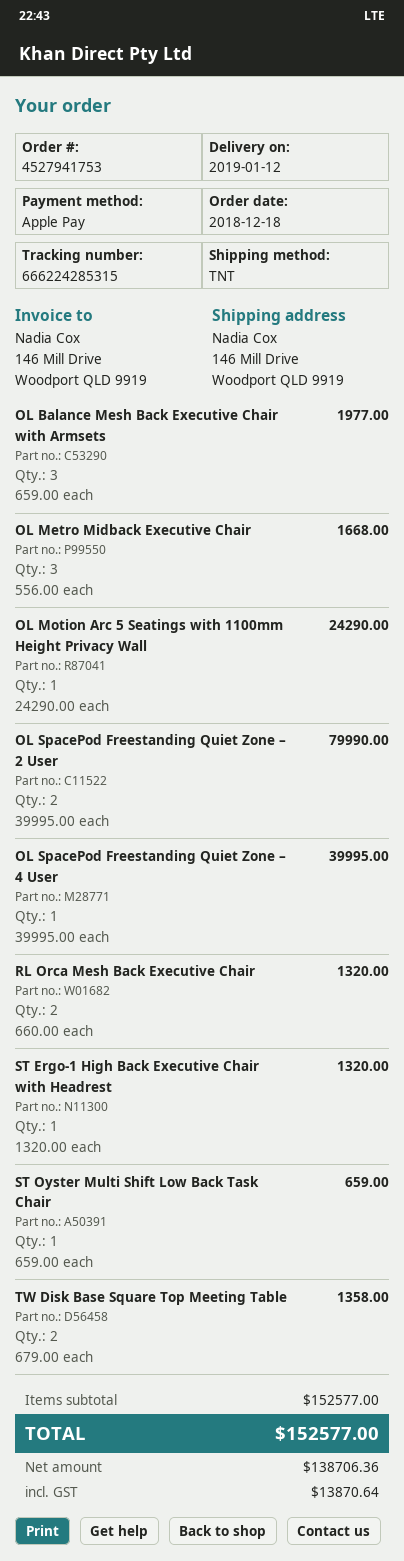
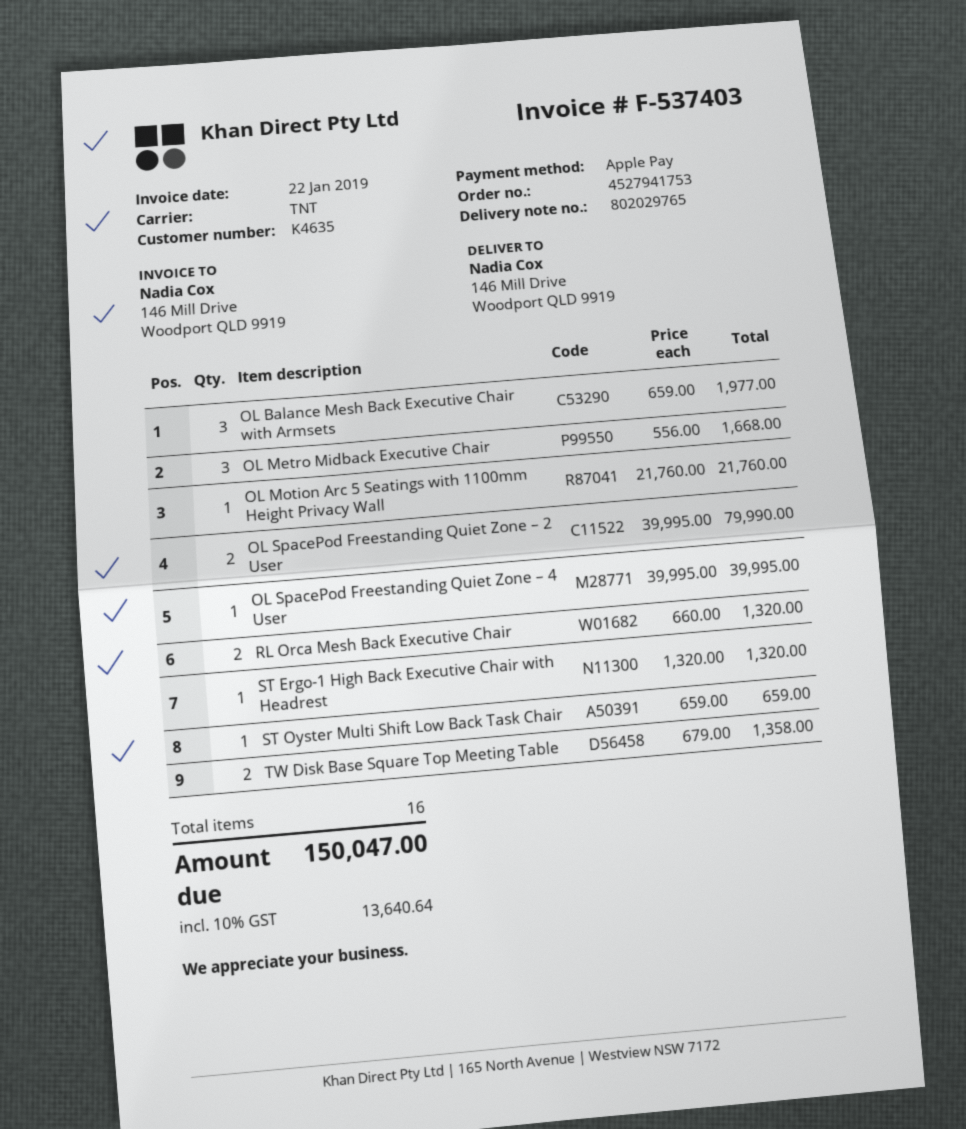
OL Motion Arc 5 Seatings with 1100mm Height Privacy Wall: 1 x 24290.00 = 24290.00 -> 1 x 21760.00 = 21760.00
tax: 13870.64 -> 13640.64
total: 152577.00 -> 150047.00

